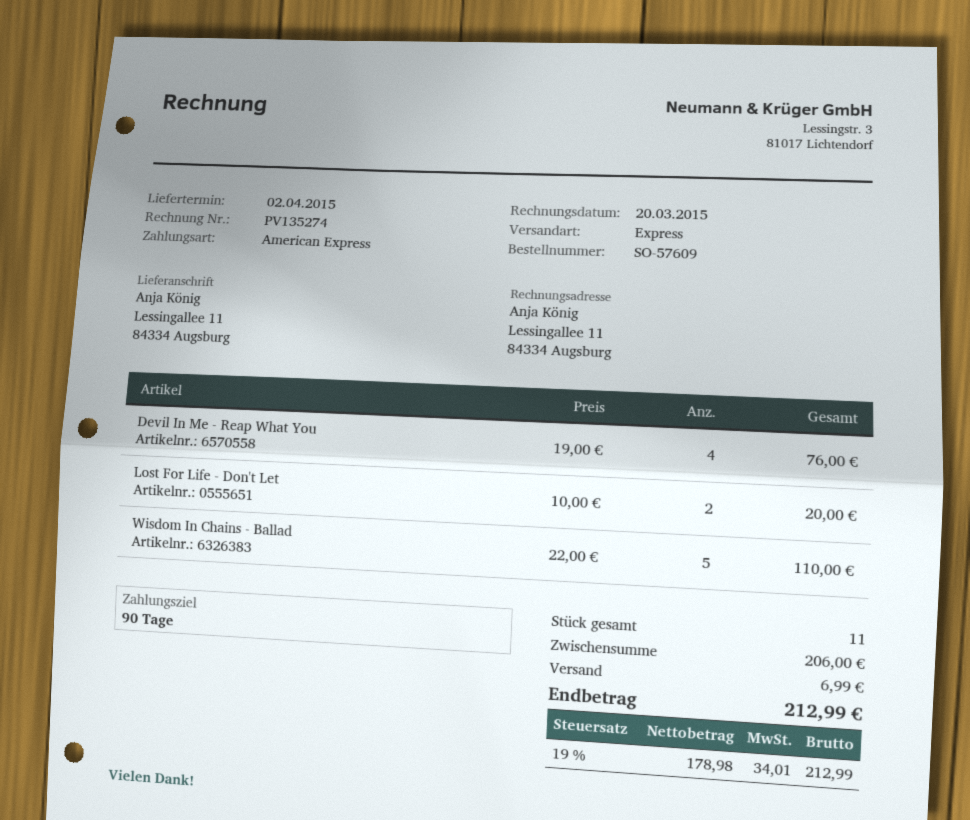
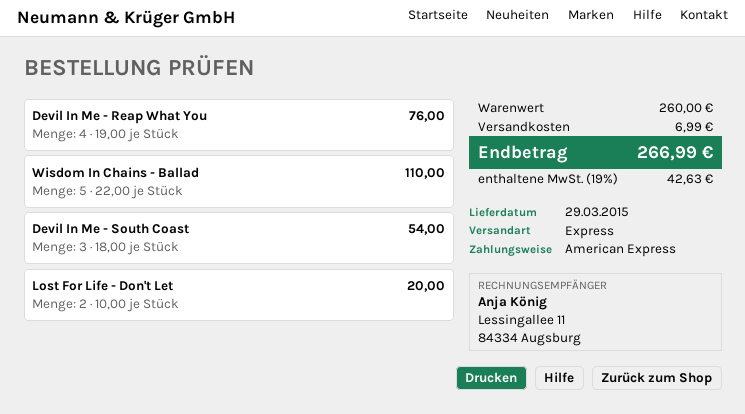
delivery date: 2015-04-02 -> 2015-03-29
Devil In Me - South Coast: none -> 3 x 18.00 = 54.00
subtotal: 206.00 -> 260.00
tax: 19% = 34.01 -> 19% = 42.63
total: 212.99 -> 266.99

